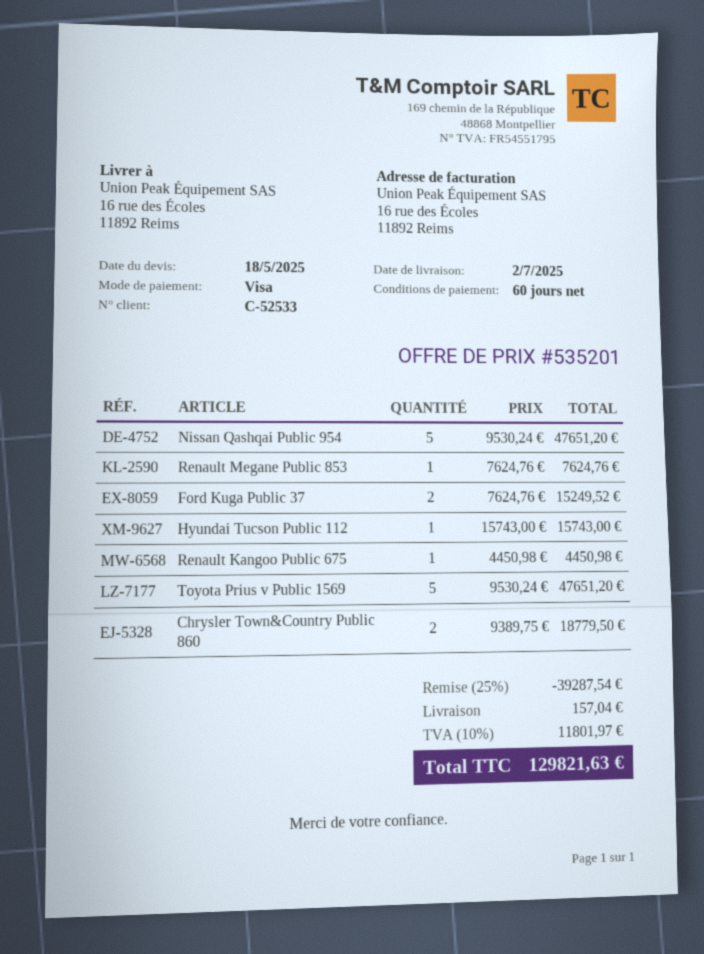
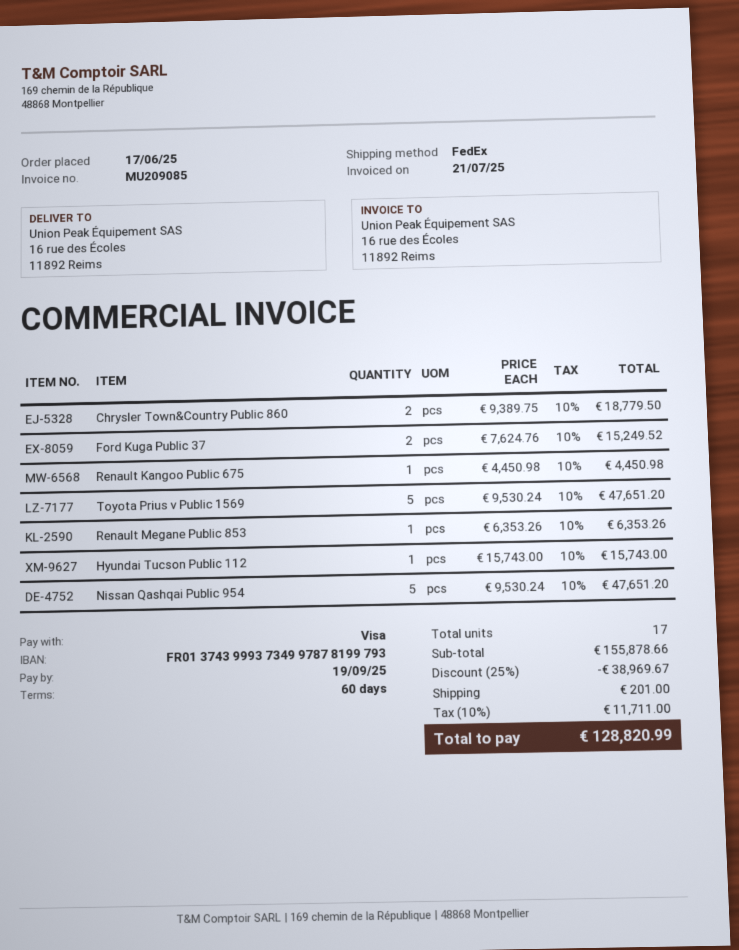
Renault Megane Public 853: 1 x 7624.76 = 7624.76 -> 1 x 6353.26 = 6353.26
discount: 25% = 39287.54 -> 25% = 38969.67
shipping: 157.04 -> 201.00
tax: 10% = 11801.97 -> 10% = 11711.00
total: 129821.63 -> 128820.99

